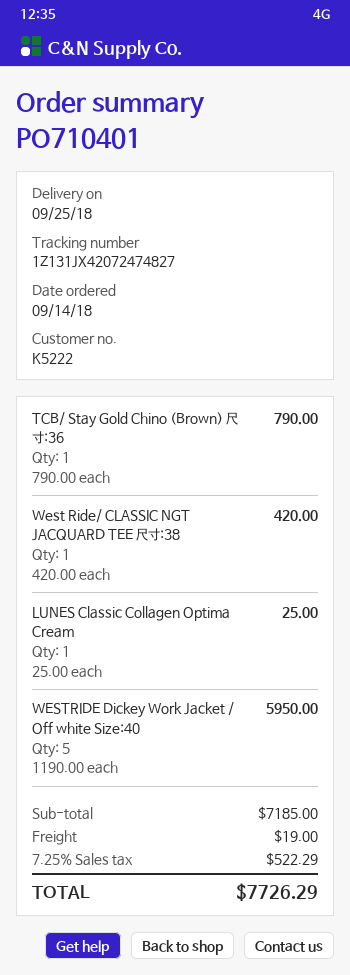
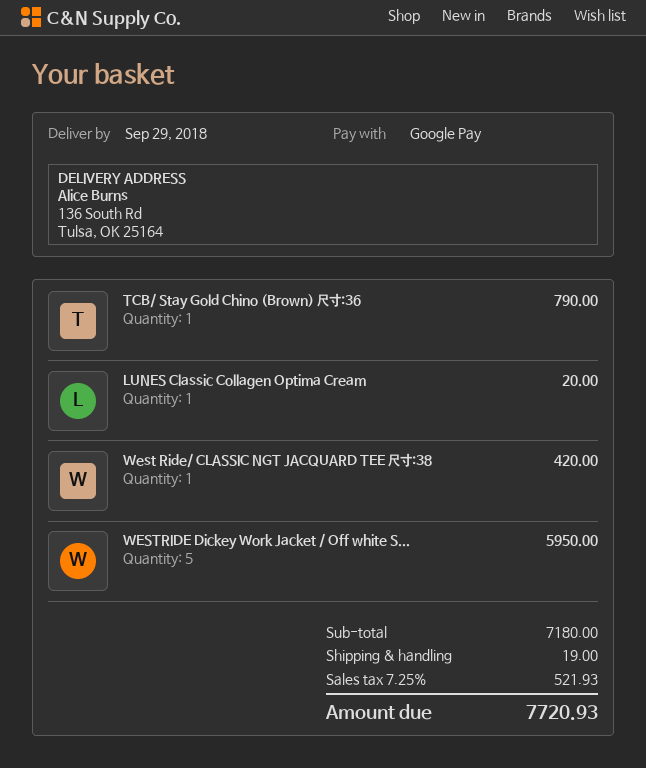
delivery date: 2018-09-25 -> 2018-09-29
LUNES Classic Collagen Optima Cream: 1 for 25.00 -> 1 for 20.00
subtotal: 7185.00 -> 7180.00
tax: 7.25% = 522.29 -> 7.25% = 521.93
total: 7726.29 -> 7720.93

